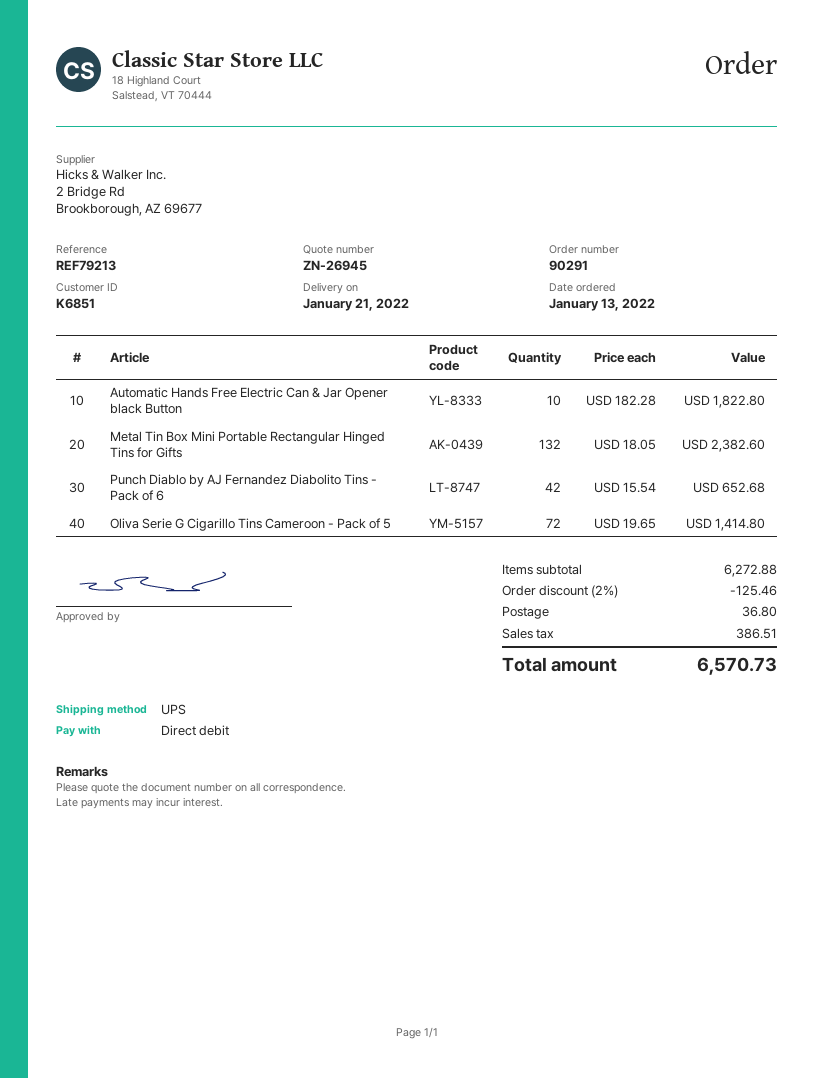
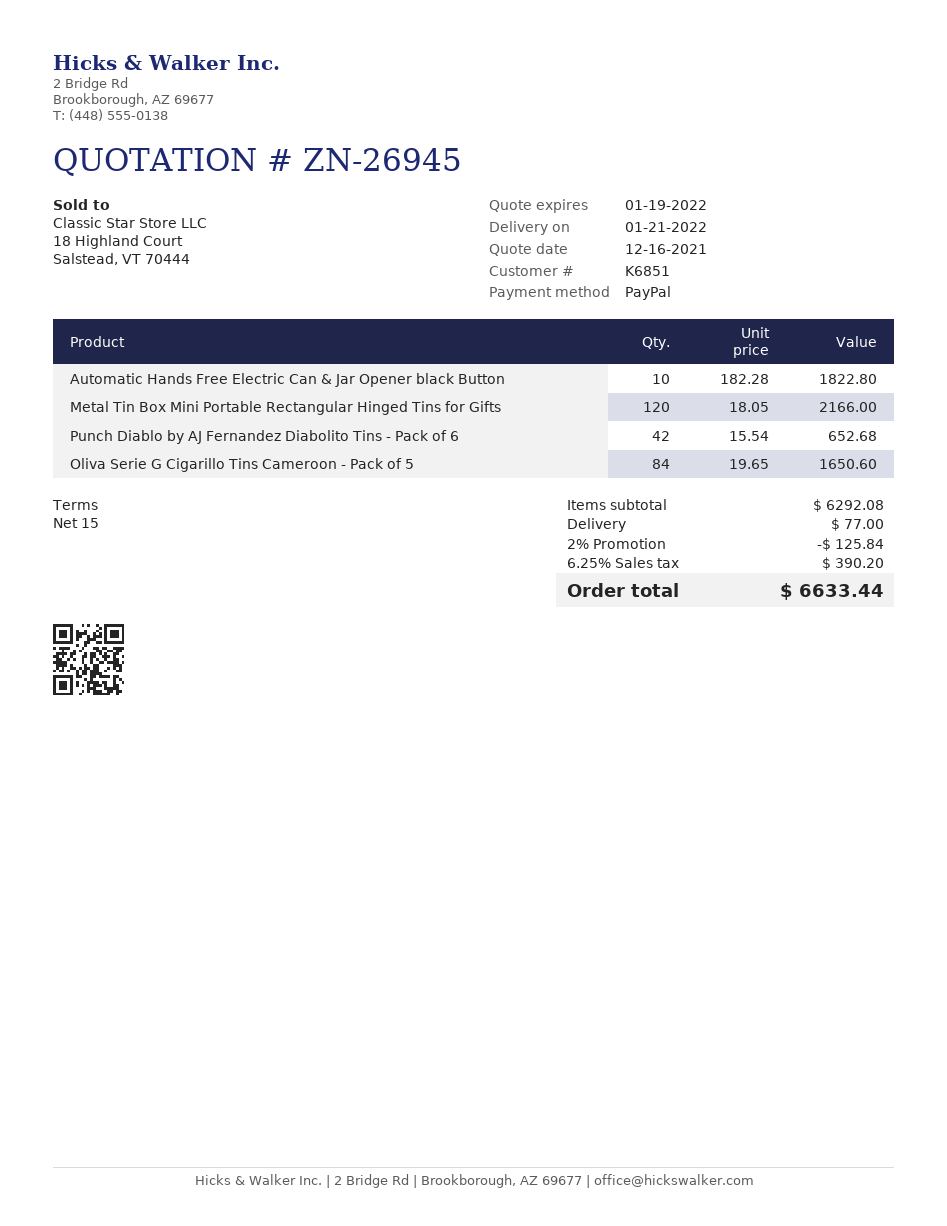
payment method: direct debit -> PayPal
Metal Tin Box Mini Portable Rectangular Hinged Tins for Gifts: 132 x 18.05 = 2382.60 -> 120 x 18.05 = 2166.00
Oliva Serie G Cigarillo Tins Cameroon - Pack of 5: 72 x 19.65 = 1414.80 -> 84 x 19.65 = 1650.60
subtotal: 6272.88 -> 6292.08
discount: 2% = 125.46 -> 2% = 125.84
shipping: 36.80 -> 77.00
tax: 386.51 -> 390.20
total: 6570.73 -> 6633.44

